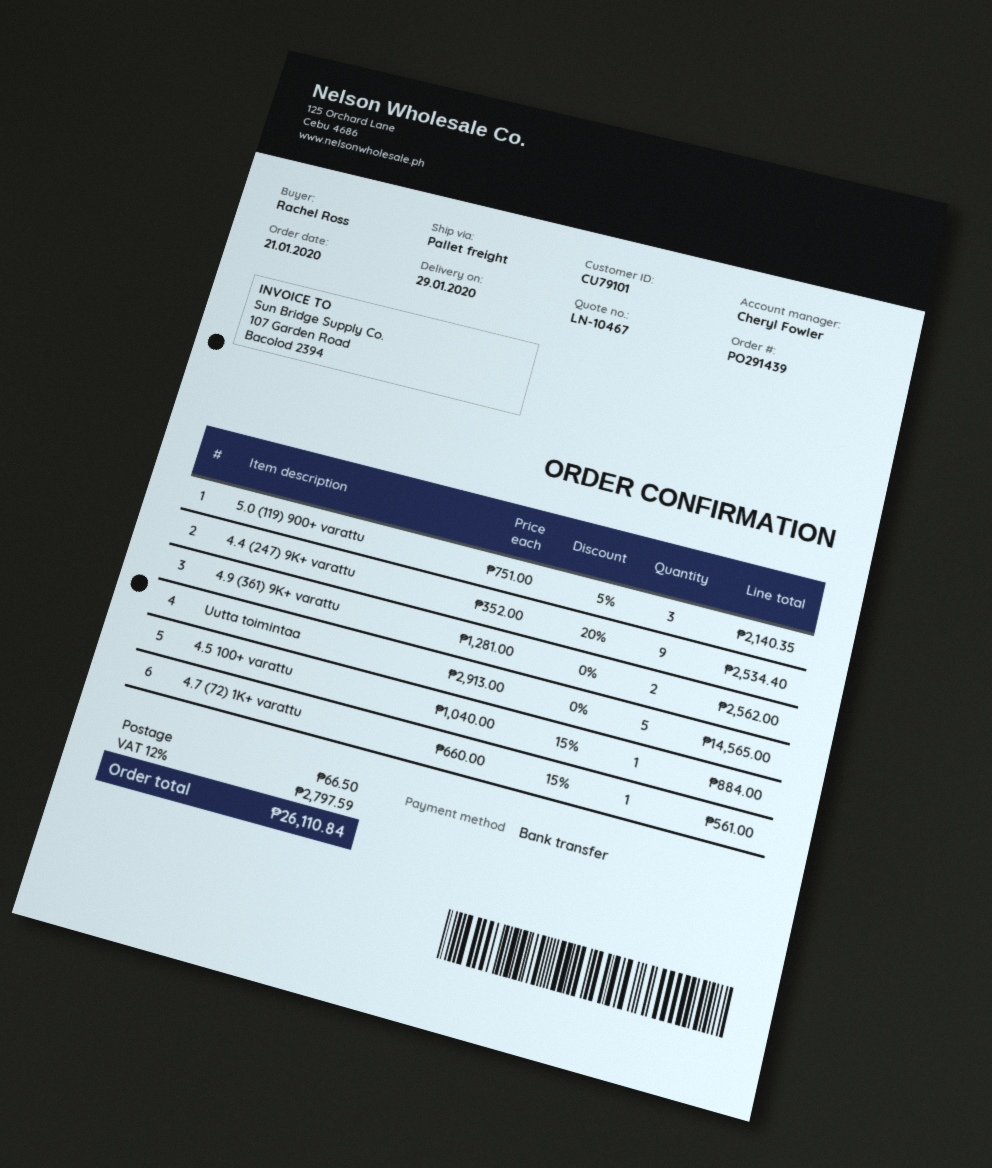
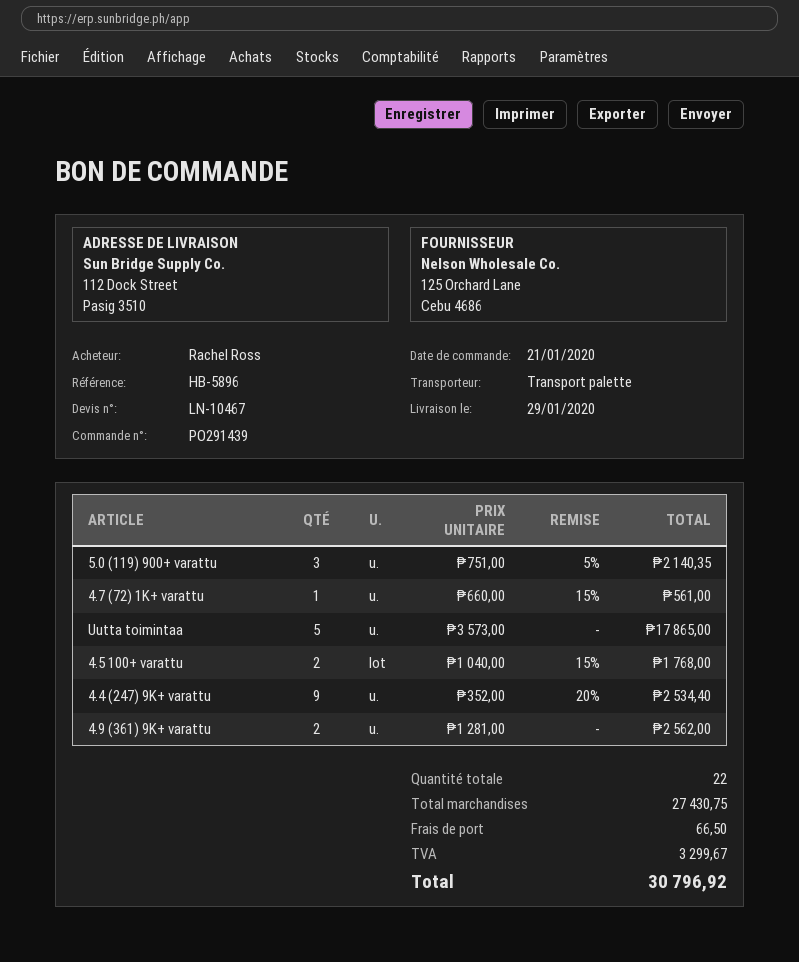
Uutta toimintaa: 5 x 2913.00 = 14565.00 -> 5 x 3573.00 = 17865.00
4.5 100+ varattu: 1 x 1040.00 - 15% = 884.00 -> 2 x 1040.00 - 15% = 1768.00
tax: 2797.59 -> 3299.67
total: 26110.84 -> 30796.92

